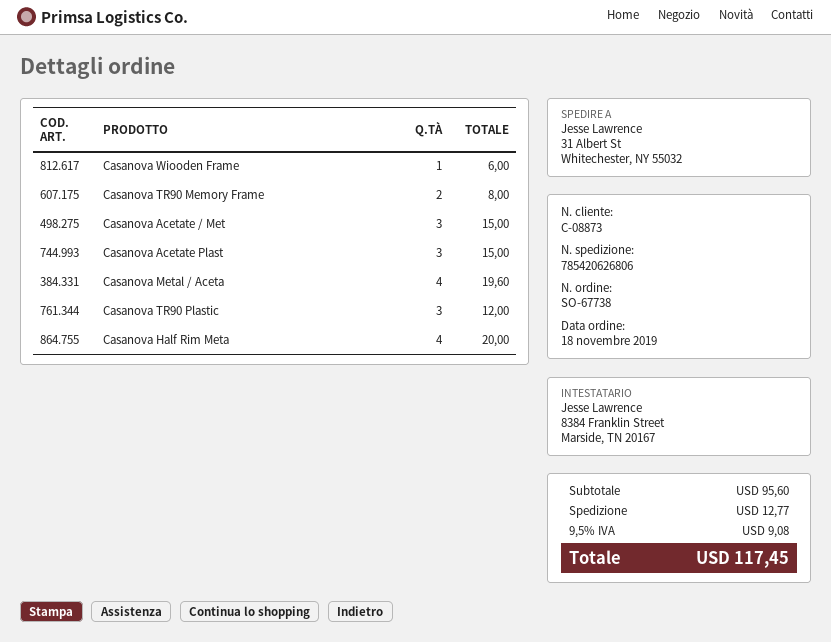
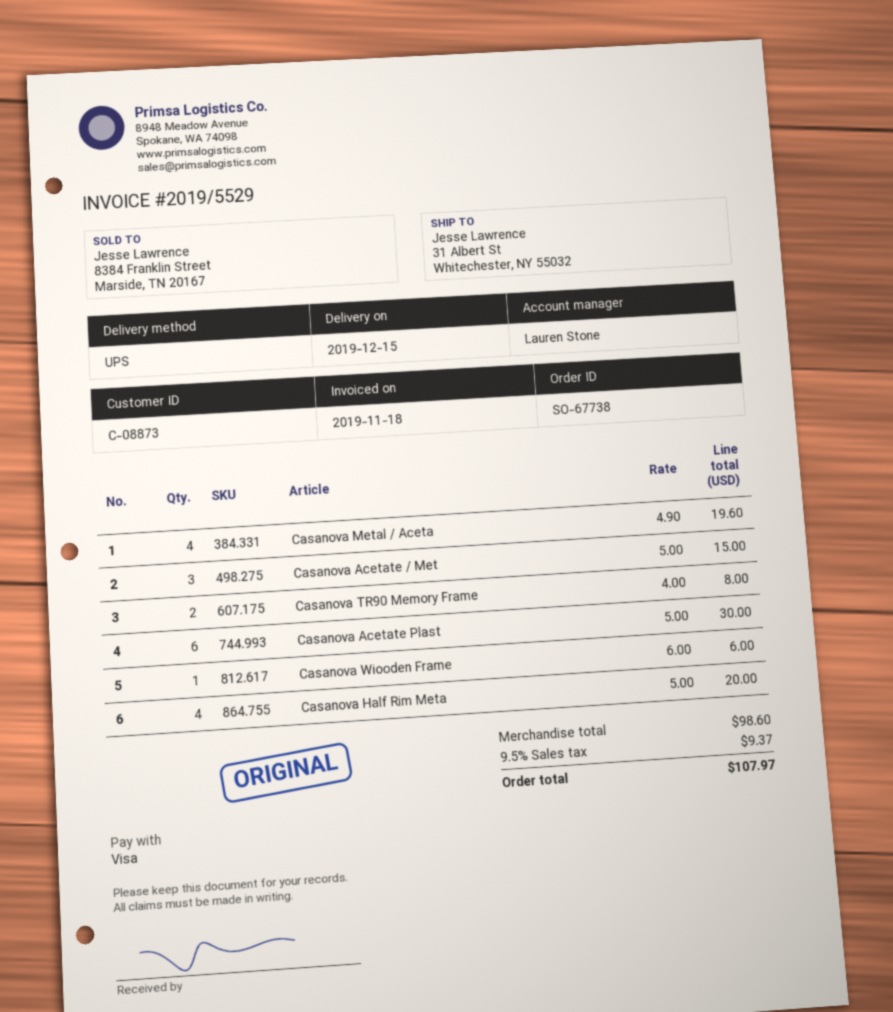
Casanova Acetate Plast: 3 for 15.00 -> 6 for 30.00
Casanova TR90 Plastic: 3 for 12.00 -> none
subtotal: 95.60 -> 98.60
shipping: 12.77 -> none
tax: 9.5% = 9.08 -> 9.5% = 9.37
total: 117.45 -> 107.97

